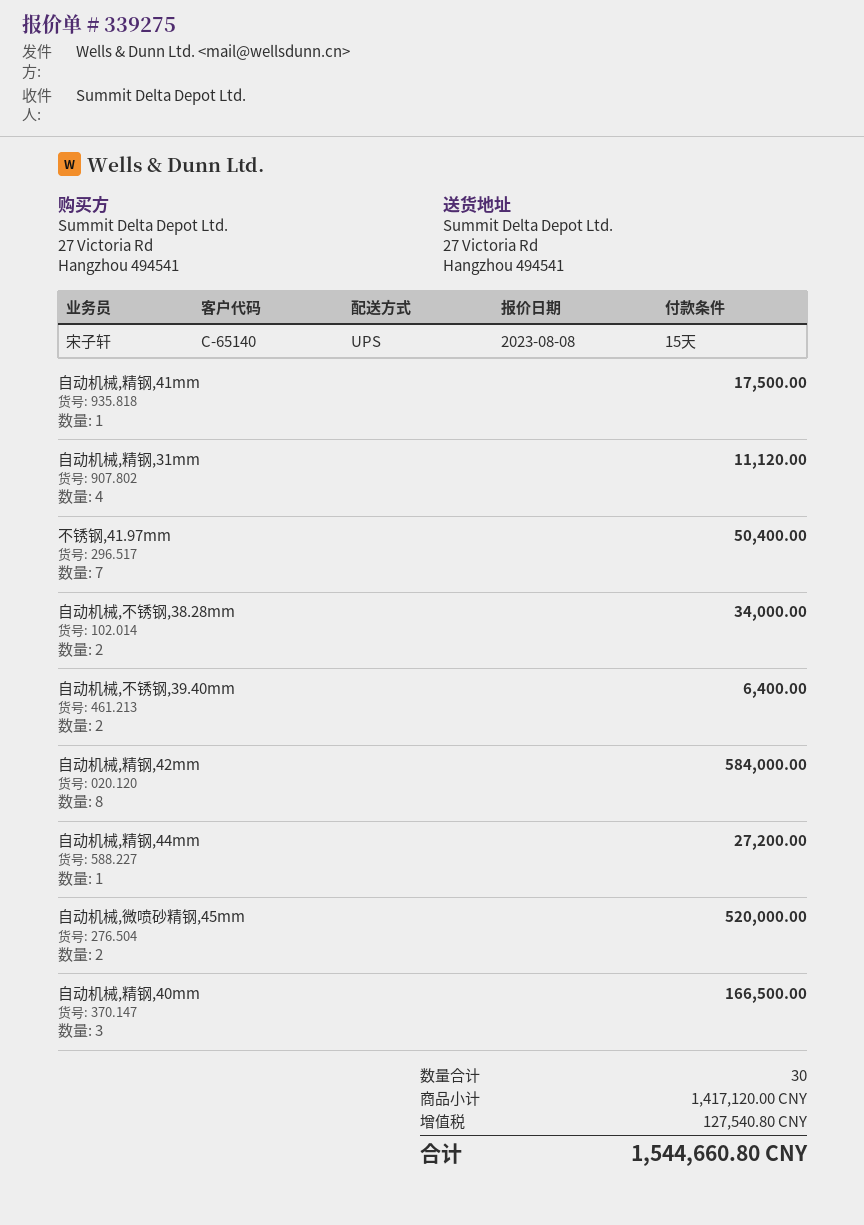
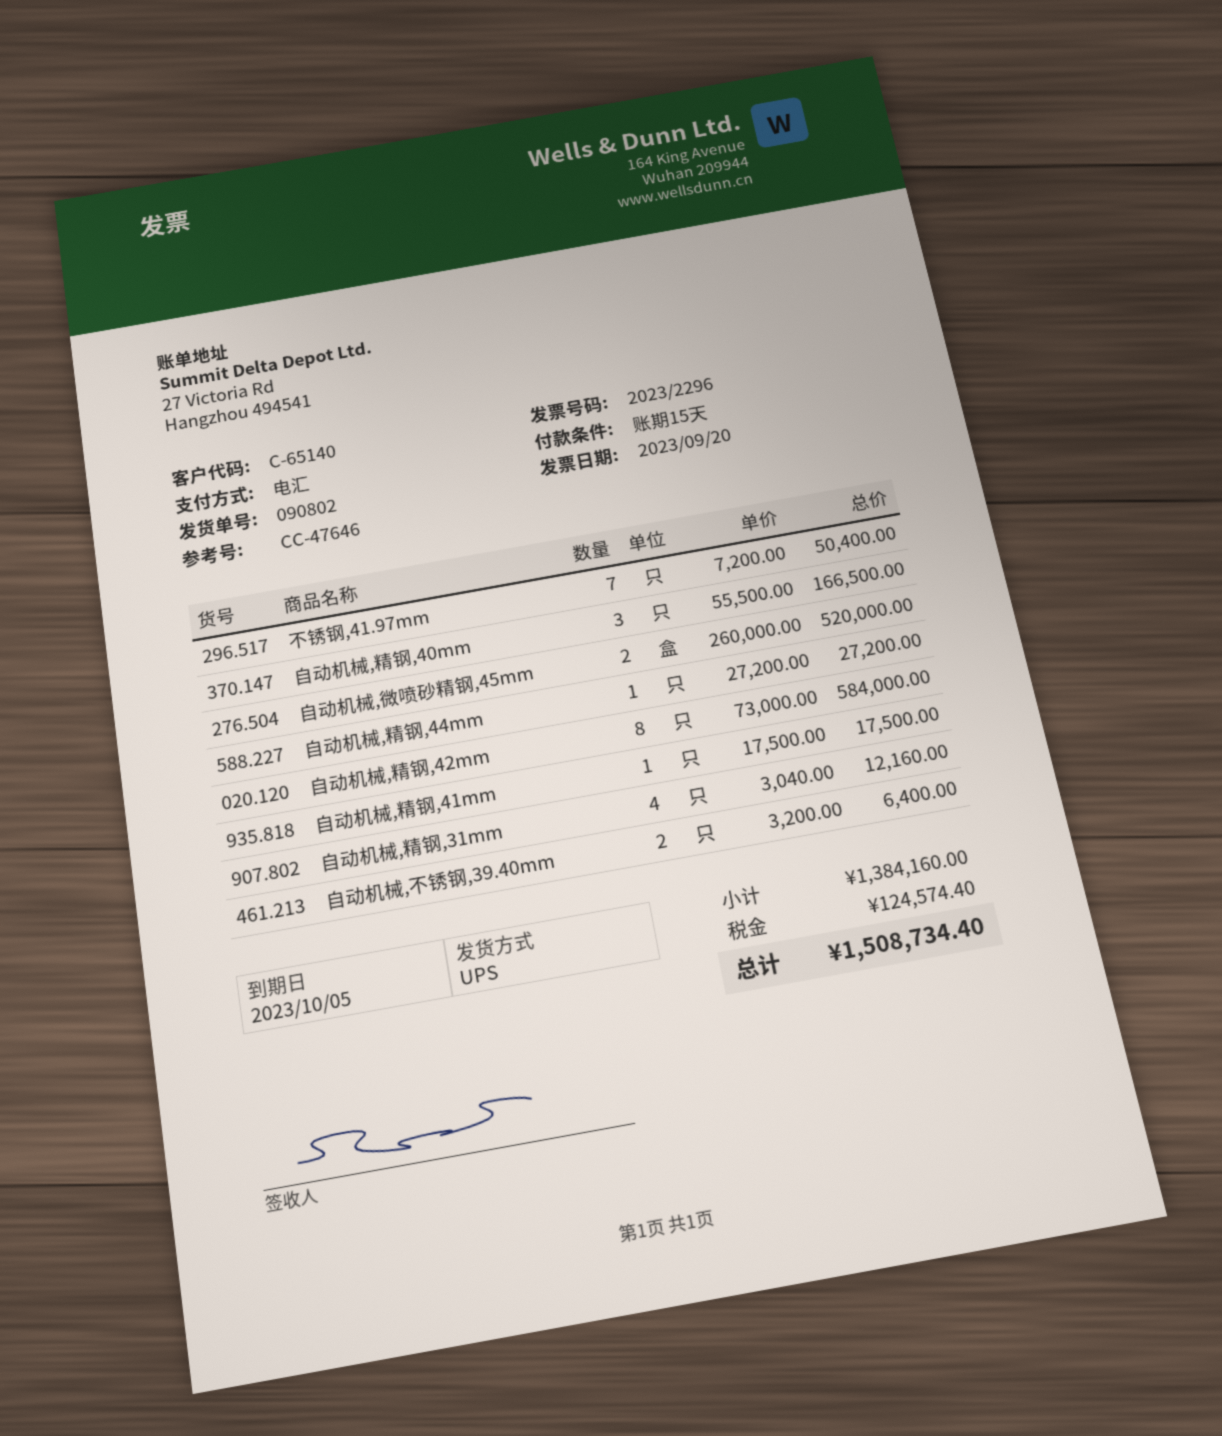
自动机械,精钢,31mm: 4 for 11120.00 -> 4 for 12160.00
自动机械,不锈钢,38.28mm: 2 for 34000.00 -> none
subtotal: 1417120.00 -> 1384160.00
tax: 127540.80 -> 124574.40
total: 1544660.80 -> 1508734.40

